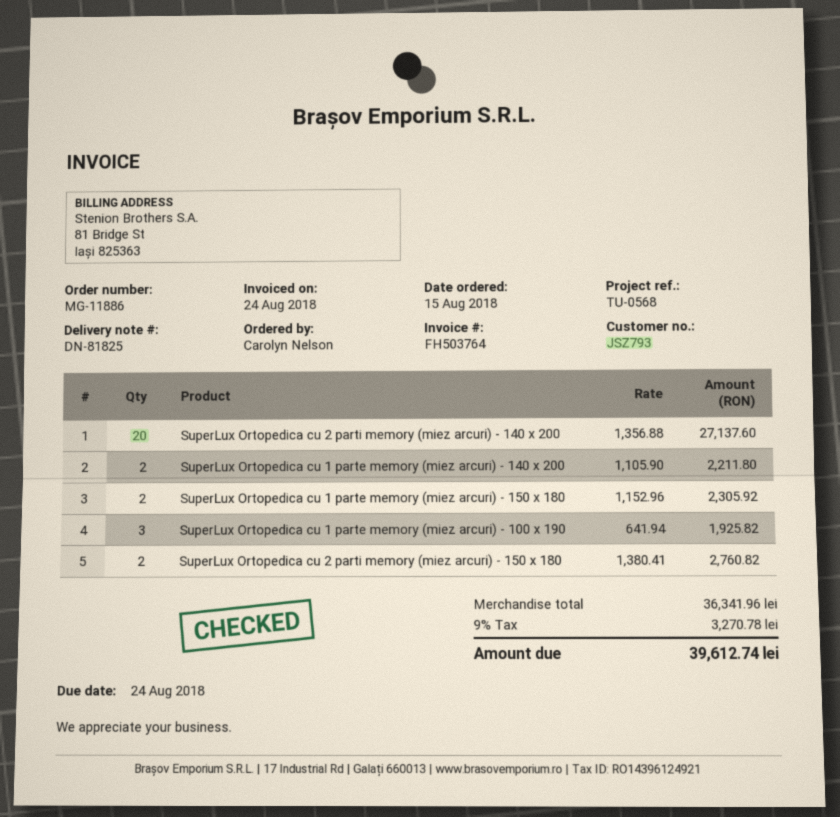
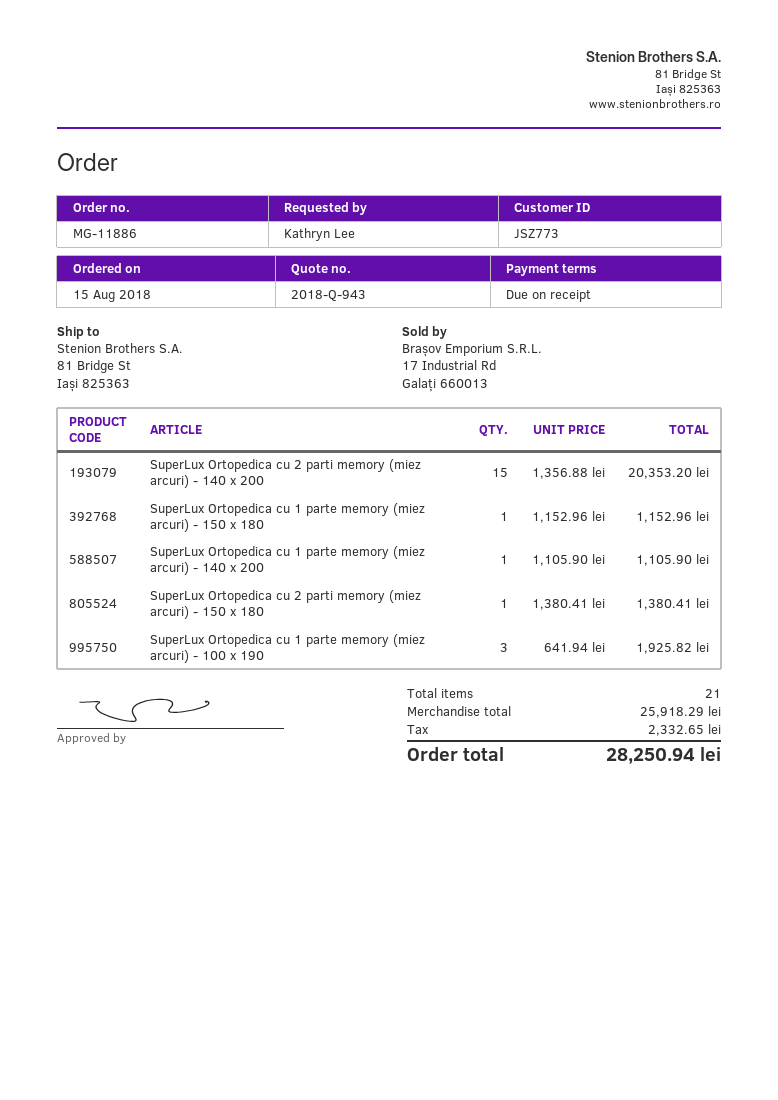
customer number: JSZ793 -> JSZ773
ordered by: Carolyn Nelson -> Kathryn Lee
SuperLux Ortopedica cu 2 parti memory (miez arcuri) - 140 x 200: 20 x 1356.88 = 27137.60 -> 15 x 1356.88 = 20353.20
SuperLux Ortopedica cu 1 parte memory (miez arcuri) - 140 x 200: 2 x 1105.90 = 2211.80 -> 1 x 1105.90 = 1105.90
SuperLux Ortopedica cu 1 parte memory (miez arcuri) - 150 x 180: 2 x 1152.96 = 2305.92 -> 1 x 1152.96 = 1152.96
SuperLux Ortopedica cu 2 parti memory (miez arcuri) - 150 x 180: 2 x 1380.41 = 2760.82 -> 1 x 1380.41 = 1380.41
subtotal: 36341.96 -> 25918.29
tax: 3270.78 -> 2332.65
total: 39612.74 -> 28250.94

